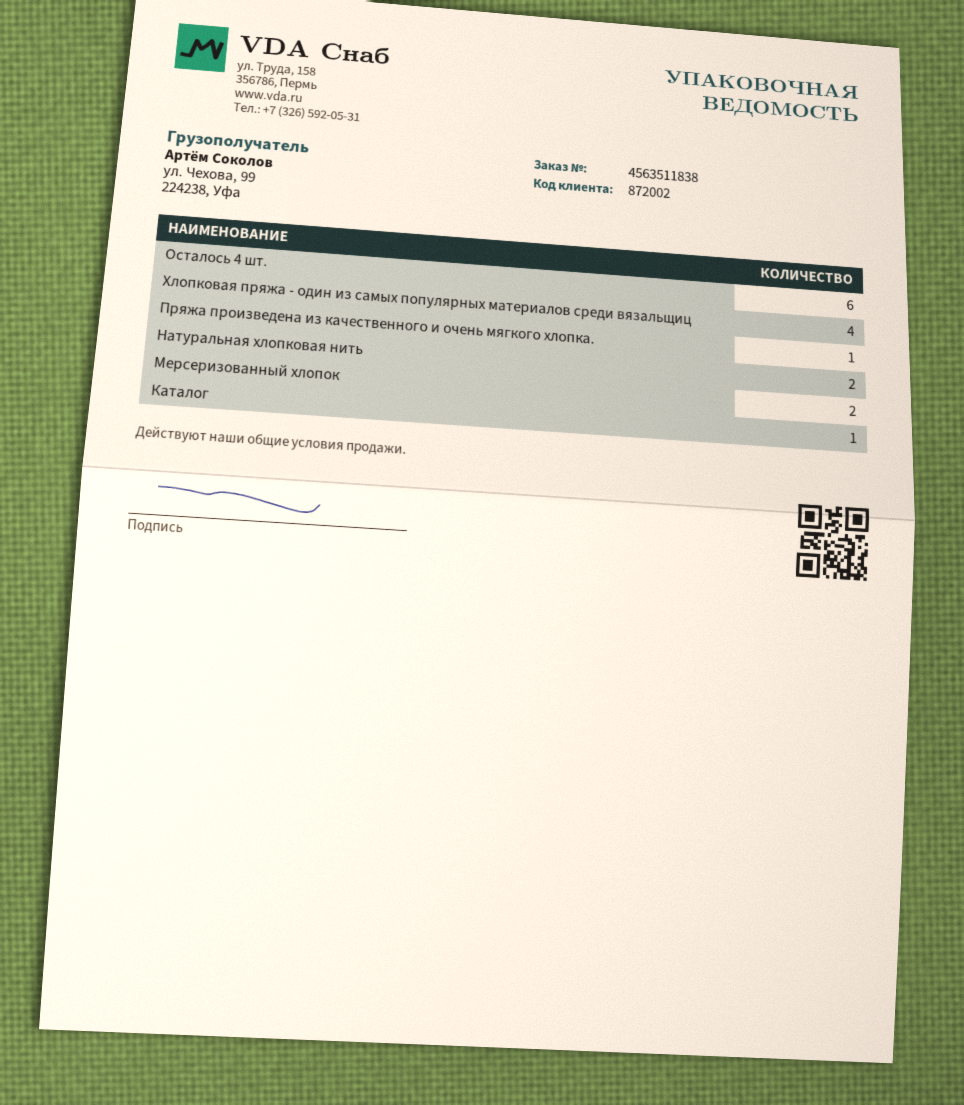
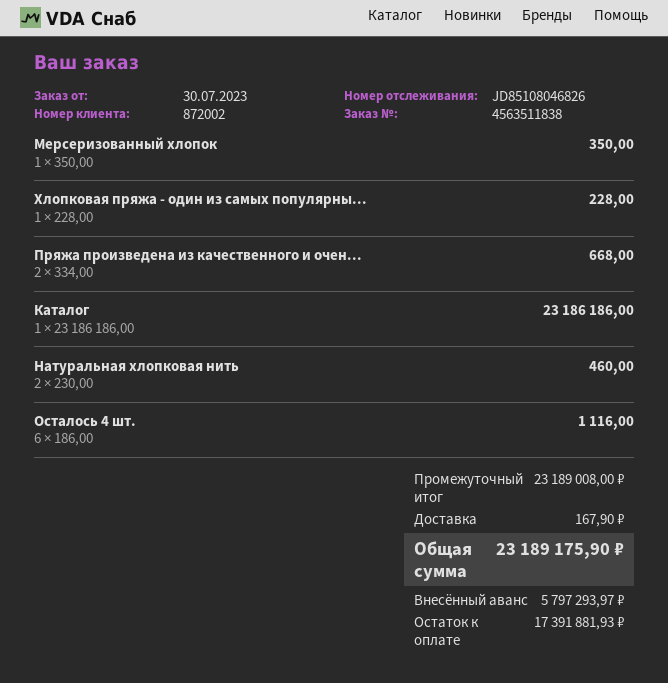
Хлопковая пряжа - один из самых популярных материалов среди вязальщиц: 4 -> 1
Пряжа произведена из качественного и очень мягкого хлопка.: 1 -> 2
Мерсеризованный хлопок: 2 -> 1

